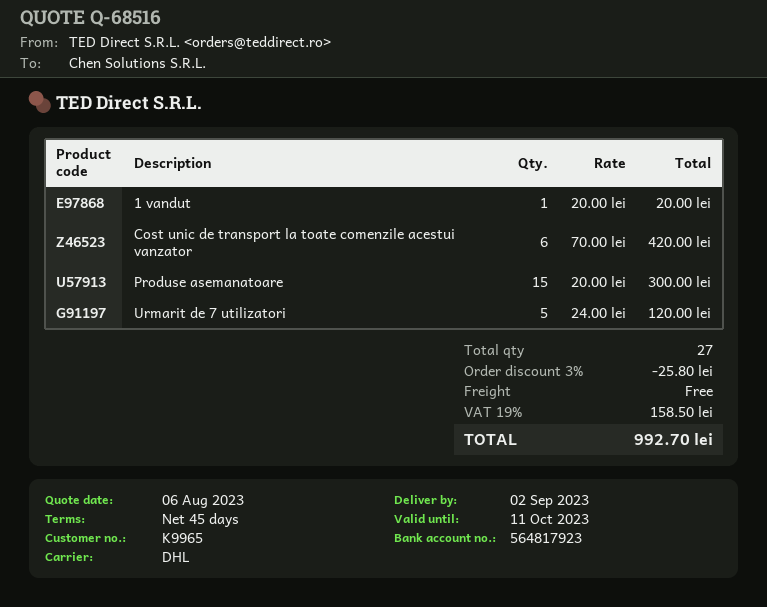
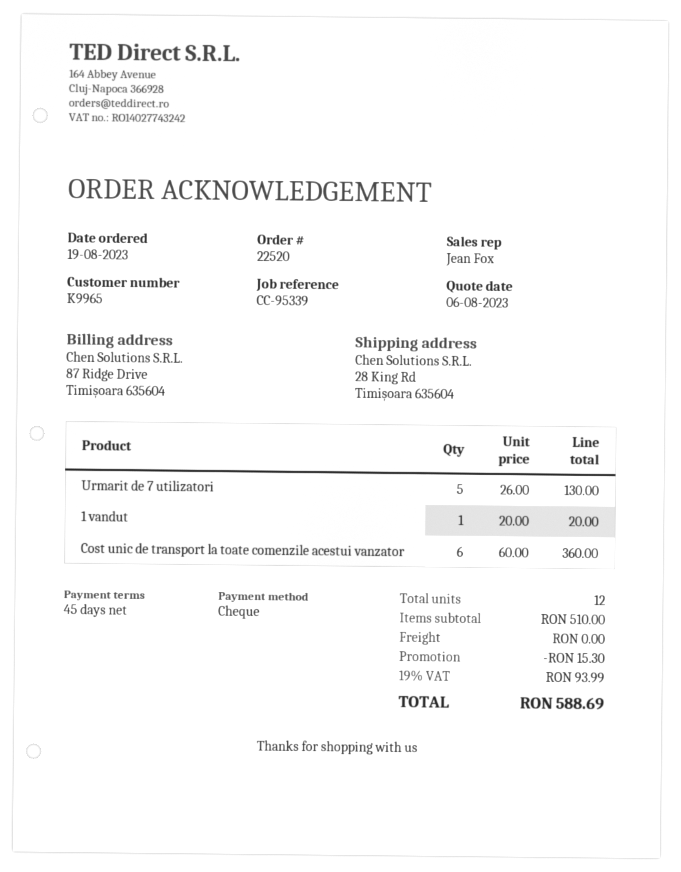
Cost unic de transport la toate comenzile acestui vanzator: 6 x 70.00 = 420.00 -> 6 x 60.00 = 360.00
Produse asemanatoare: 15 x 20.00 = 300.00 -> none
Urmarit de 7 utilizatori: 5 x 24.00 = 120.00 -> 5 x 26.00 = 130.00
total quantity: 27 -> 12
discount: 25.80 -> 15.30
tax: 19% = 158.50 -> 19% = 93.99
total: 992.70 -> 588.69

